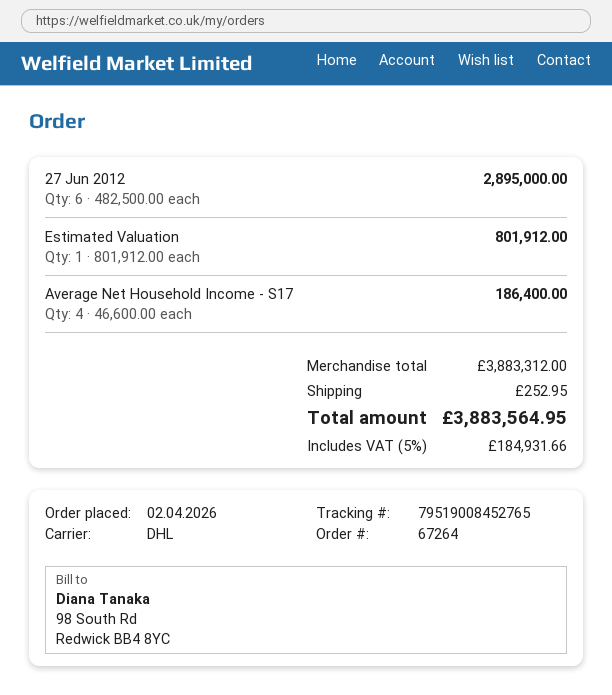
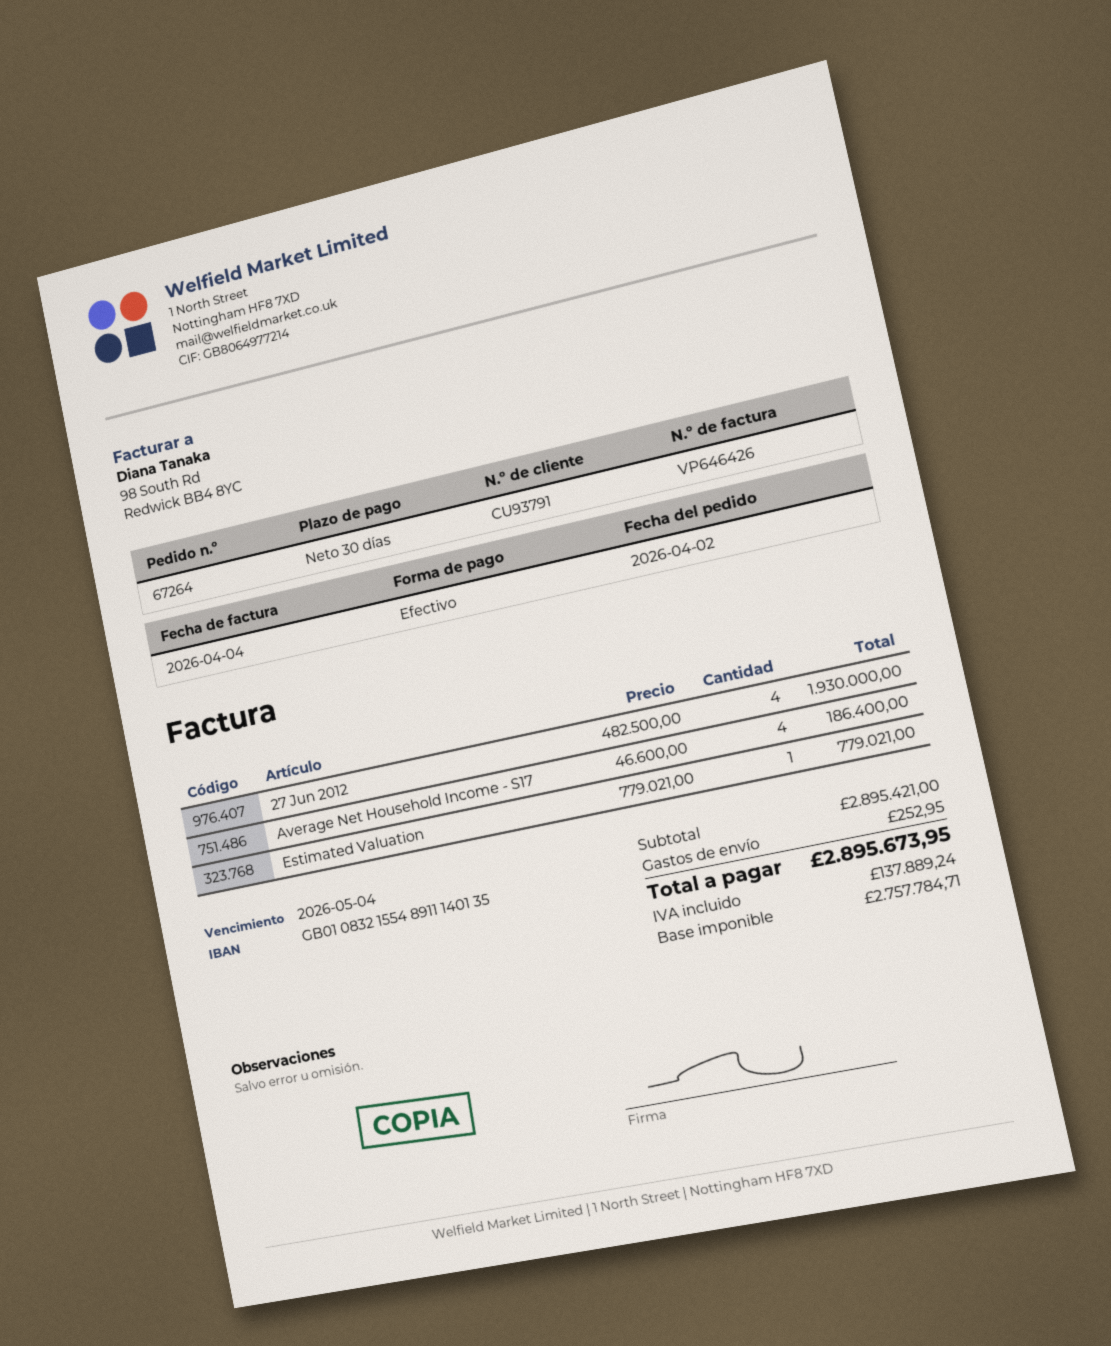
27 Jun 2012: 6 x 482500.00 = 2895000.00 -> 4 x 482500.00 = 1930000.00
Estimated Valuation: 1 x 801912.00 = 801912.00 -> 1 x 779021.00 = 779021.00
subtotal: 3883312.00 -> 2895421.00
tax: 184931.66 -> 137889.24
total: 3883564.95 -> 2895673.95

